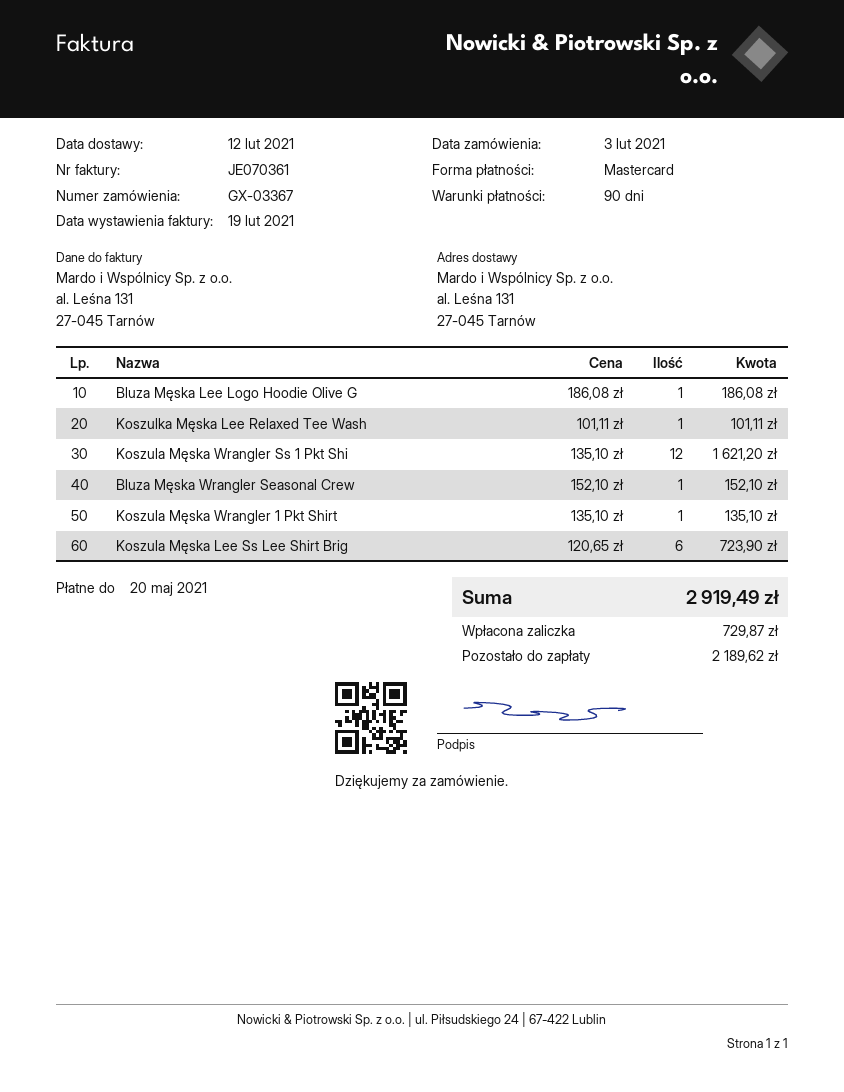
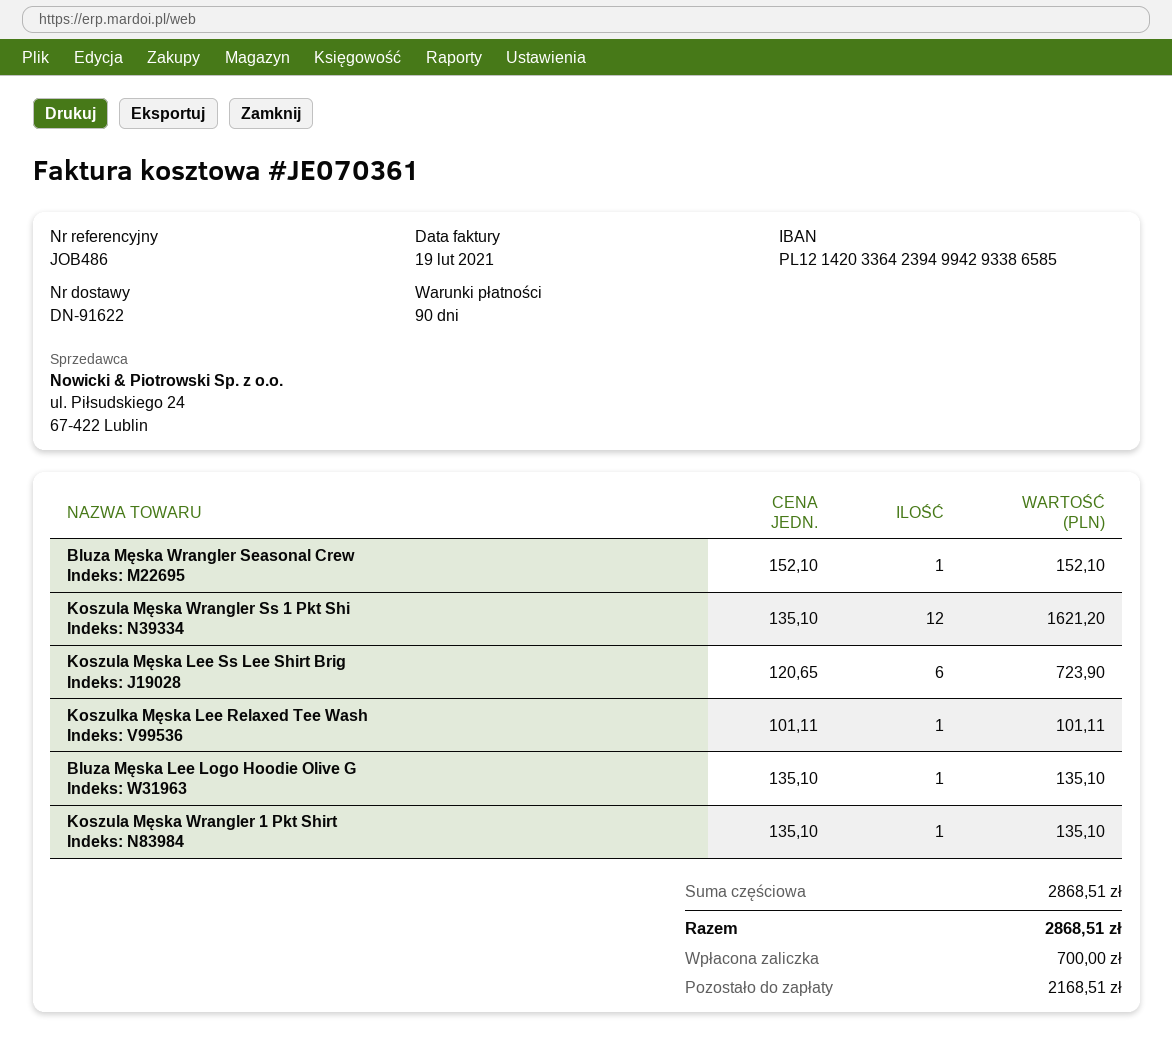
Bluza Męska Lee Logo Hoodie Olive G: 1 x 186.08 = 186.08 -> 1 x 135.10 = 135.10
total: 2919.49 -> 2868.51
deposit: 729.87 -> 700.00
balance: 2189.62 -> 2168.51

